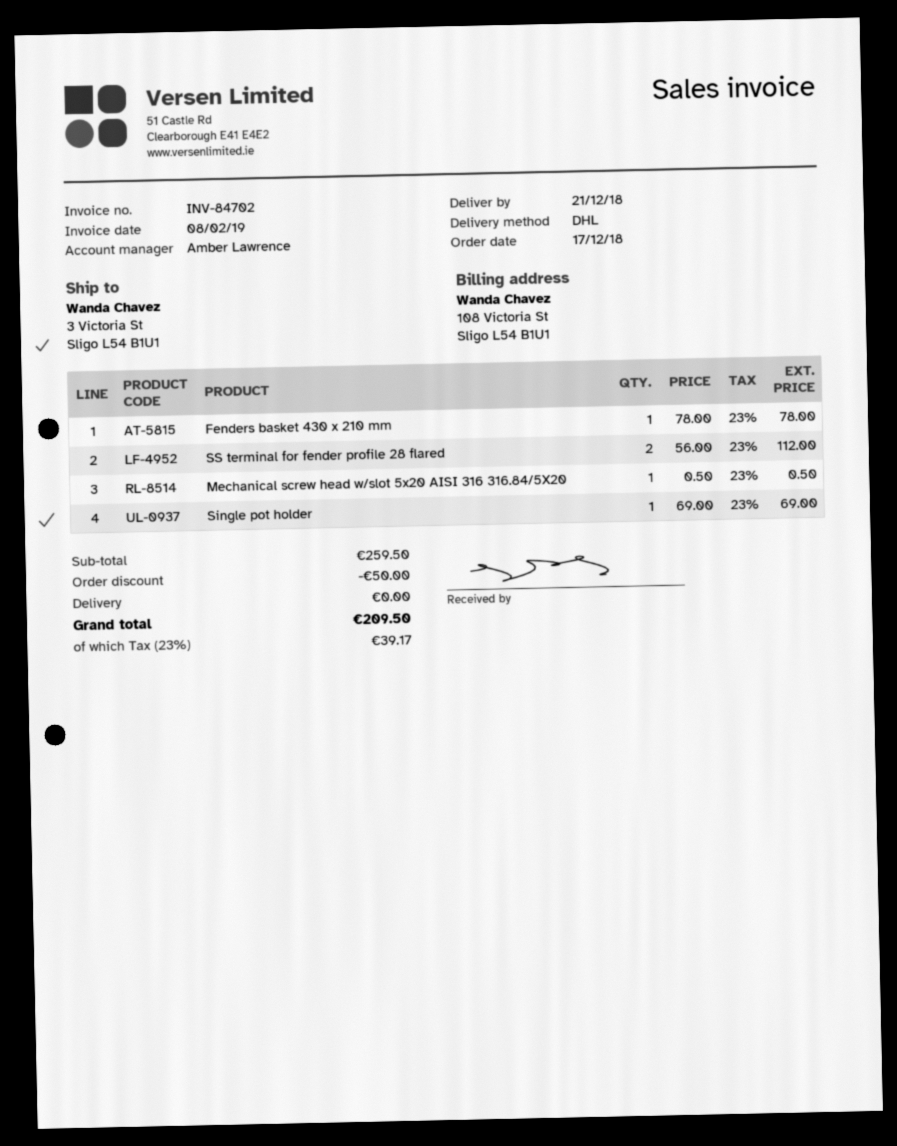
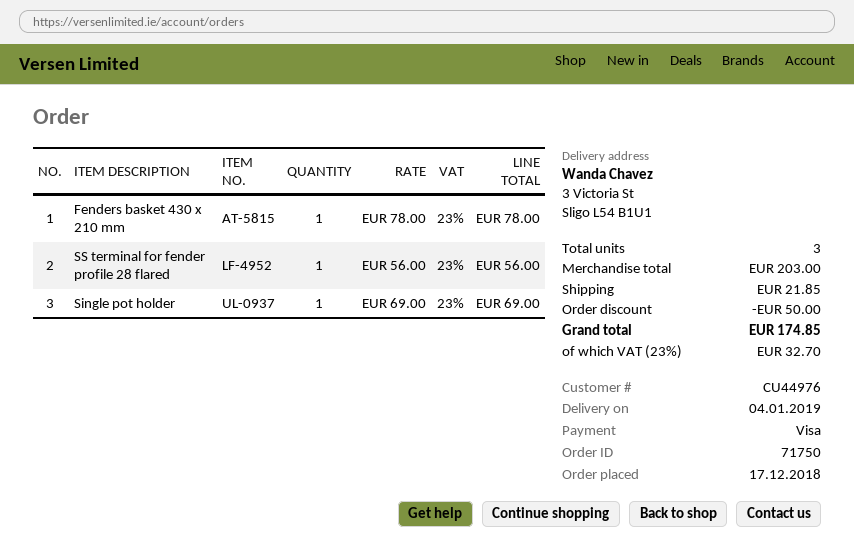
delivery date: 2018-12-21 -> 2019-01-04
SS terminal for fender profile 28 flared: 2 x 56.00 = 112.00 -> 1 x 56.00 = 56.00
Mechanical screw head w/slot 5x20 AISI 316 316.84/5X20: 1 x 0.50 = 0.50 -> none
subtotal: 259.50 -> 203.00
shipping: 0.00 -> 21.85
tax: 23% = 39.17 -> 23% = 32.70
total: 209.50 -> 174.85

